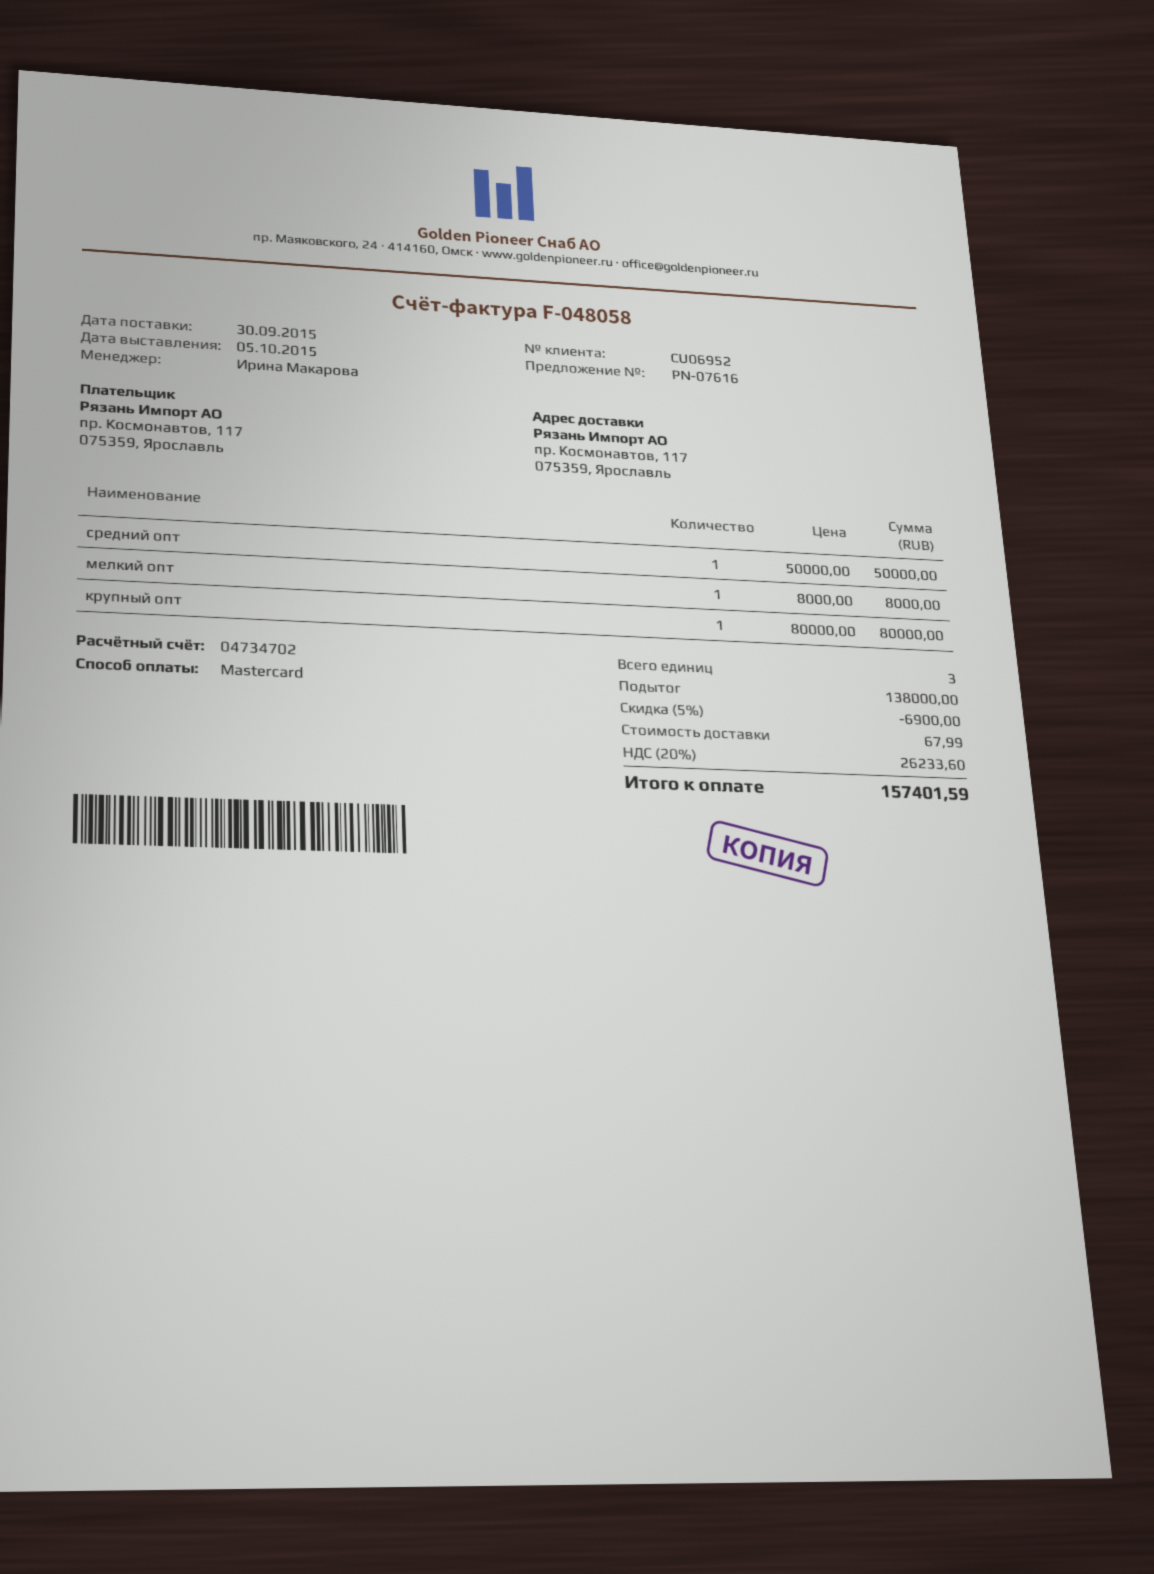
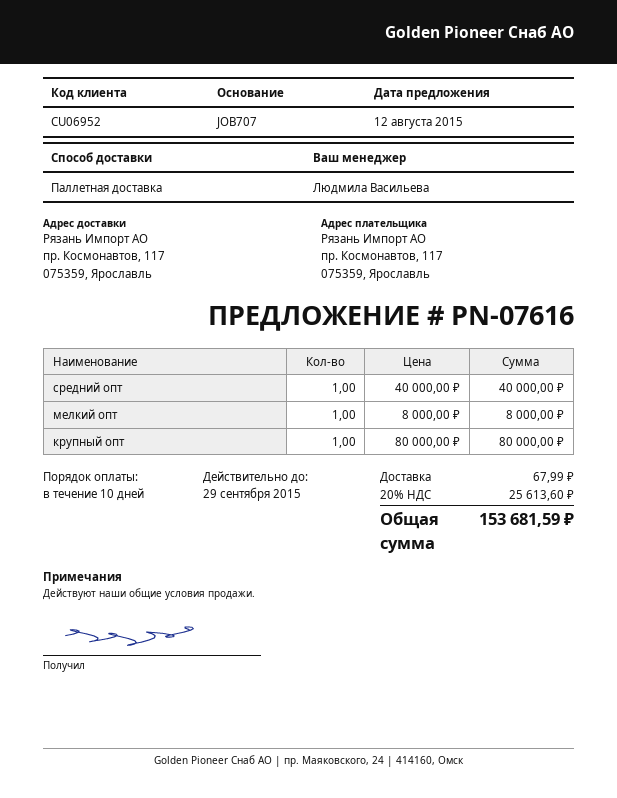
sales rep: Ирина Макарова -> Людмила Васильева
средний опт: 1 x 50000.00 = 50000.00 -> 1 x 40000.00 = 40000.00
discount: 5% = 6900.00 -> none
tax: 20% = 26233.60 -> 20% = 25613.60
total: 157401.59 -> 153681.59

